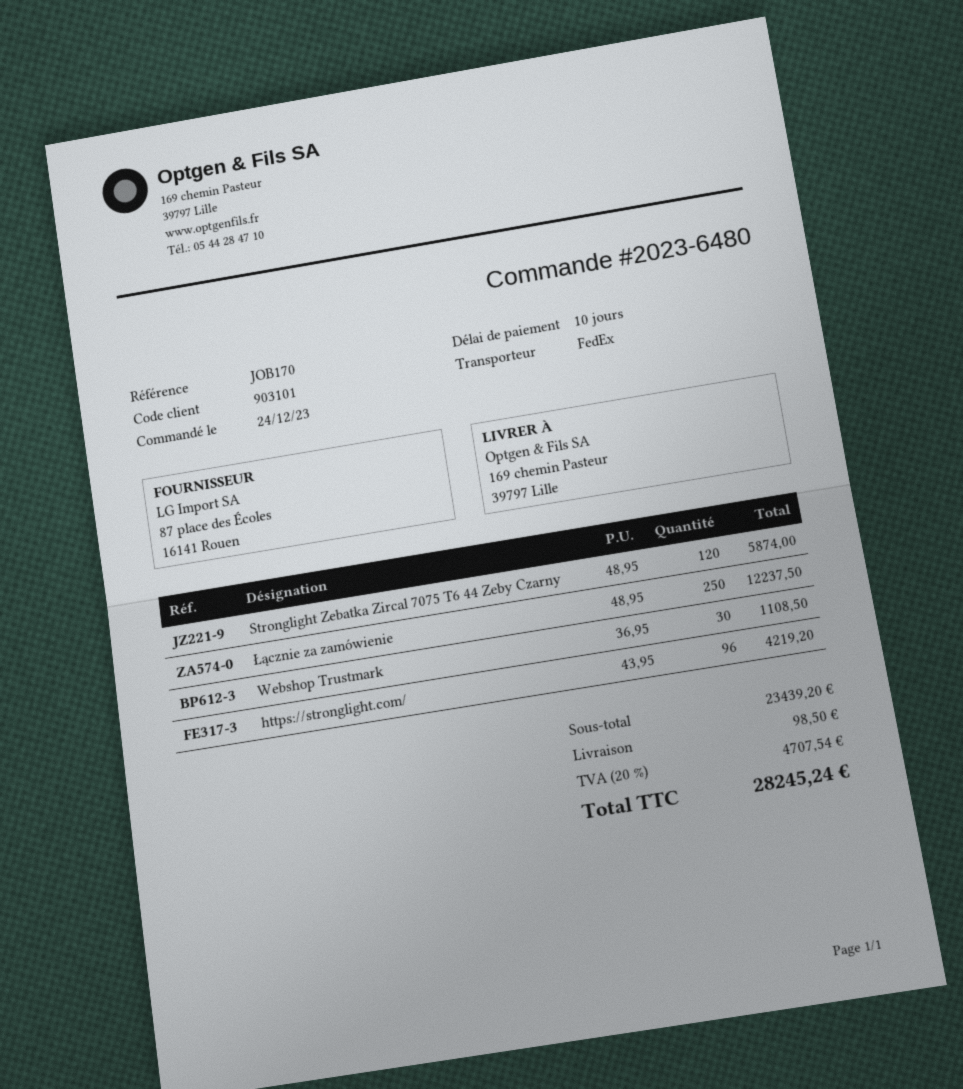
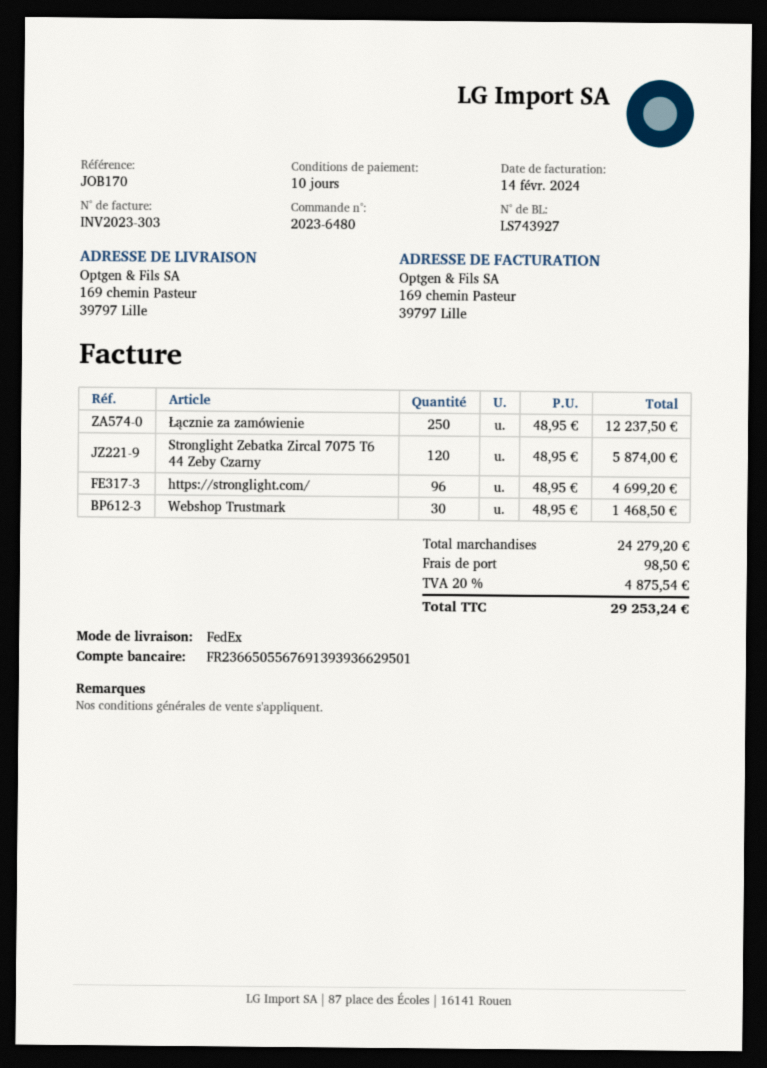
Webshop Trustmark: 30 x 36.95 = 1108.50 -> 30 x 48.95 = 1468.50
https://stronglight.com/: 96 x 43.95 = 4219.20 -> 96 x 48.95 = 4699.20
subtotal: 23439.20 -> 24279.20
tax: 20% = 4707.54 -> 20% = 4875.54
total: 28245.24 -> 29253.24

